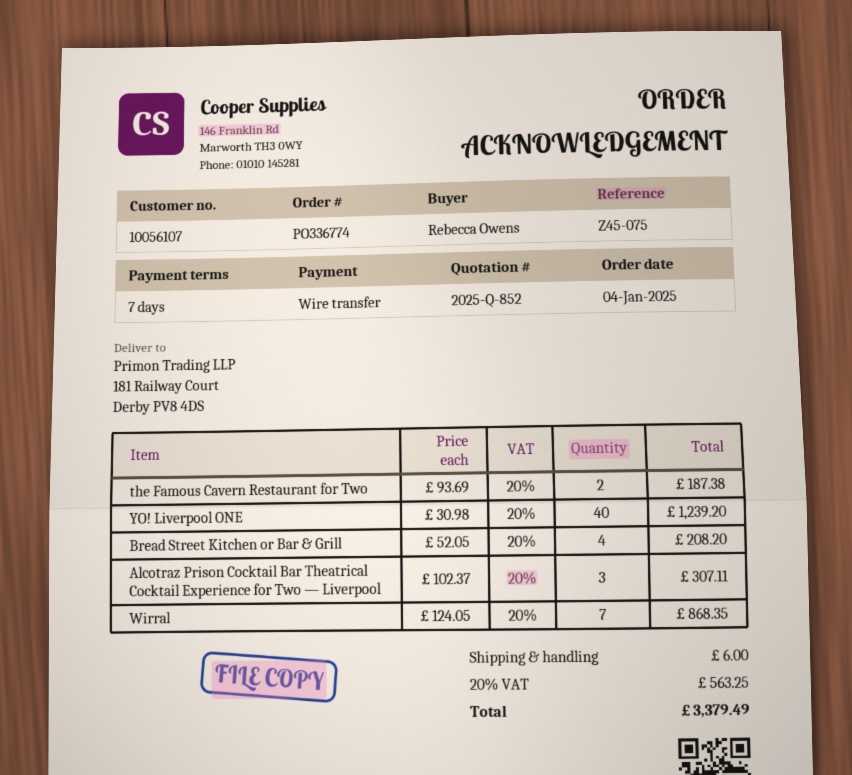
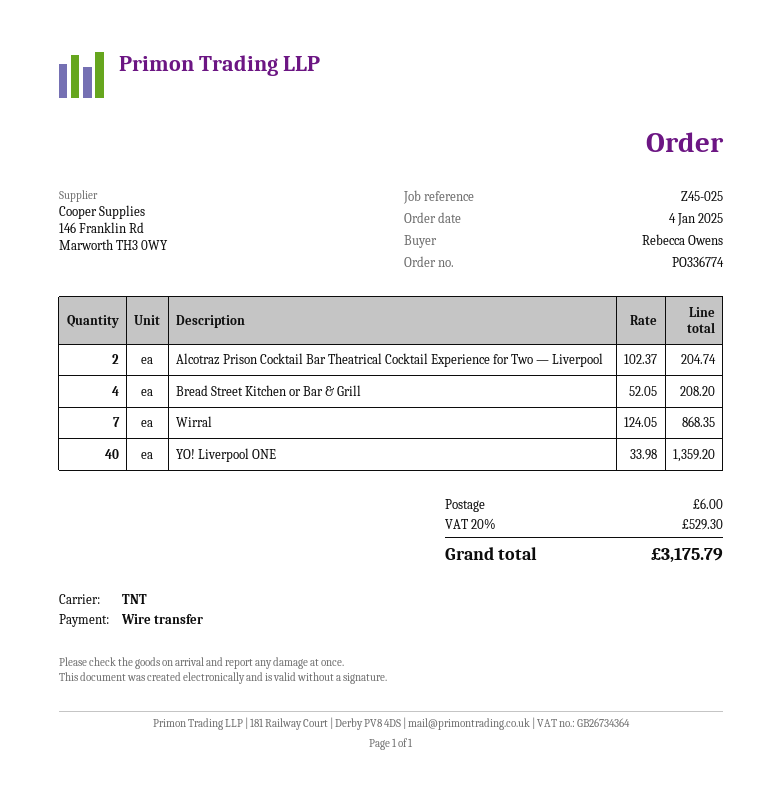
reference: Z45-075 -> Z45-025
the Famous Cavern Restaurant for Two: 2 x 93.69 = 187.38 -> none
YO! Liverpool ONE: 40 x 30.98 = 1239.20 -> 40 x 33.98 = 1359.20
Alcotraz Prison Cocktail Bar Theatrical Cocktail Experience for Two — Liverpool: 3 x 102.37 = 307.11 -> 2 x 102.37 = 204.74
tax: 20% = 563.25 -> 20% = 529.30
total: 3379.49 -> 3175.79

